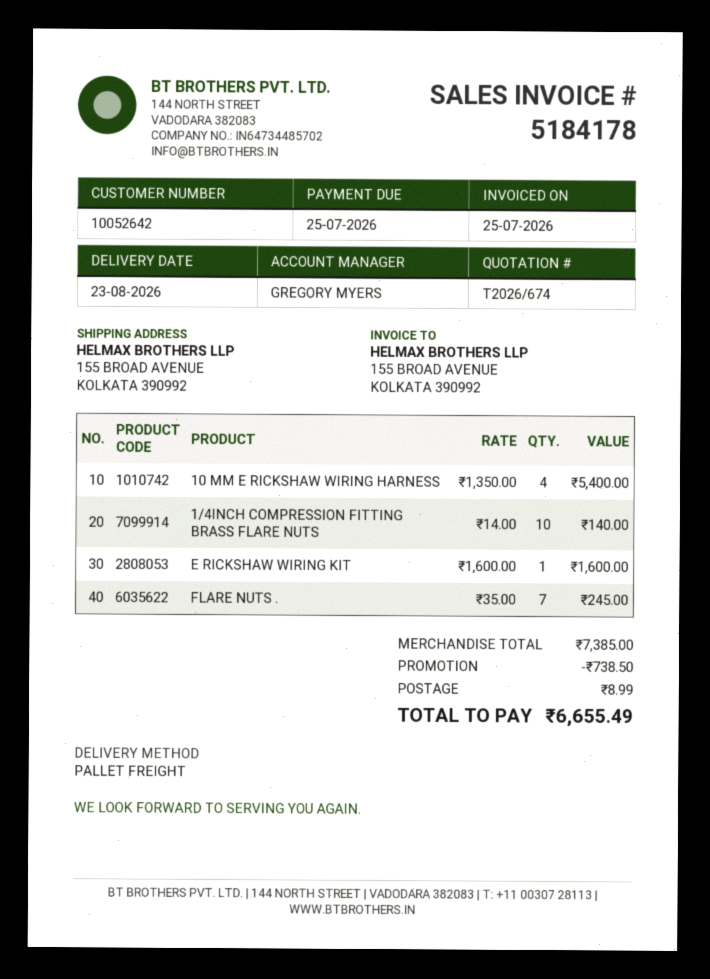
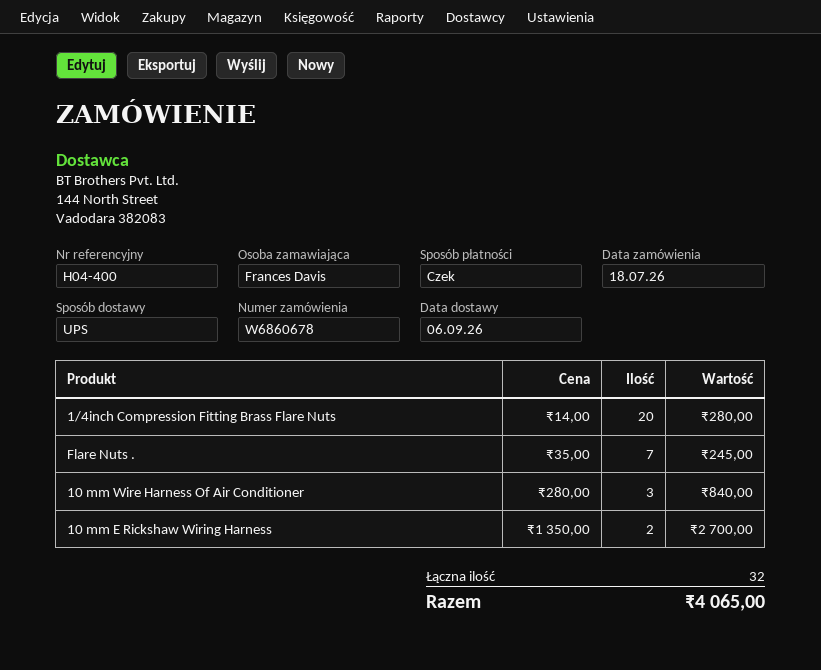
delivery date: 2026-08-23 -> 2026-09-06
shipping method: pallet freight -> UPS
10 MM E RICKSHAW WIRING HARNESS: 4 x 1350.00 = 5400.00 -> 2 x 1350.00 = 2700.00
1/4INCH COMPRESSION FITTING BRASS FLARE NUTS: 10 x 14.00 = 140.00 -> 20 x 14.00 = 280.00
E RICKSHAW WIRING KIT: 1 x 1600.00 = 1600.00 -> none
10 mm Wire Harness Of Air Conditioner: none -> 3 x 280.00 = 840.00
discount: 738.50 -> none
shipping: 8.99 -> none
total: 6655.49 -> 4065.00

